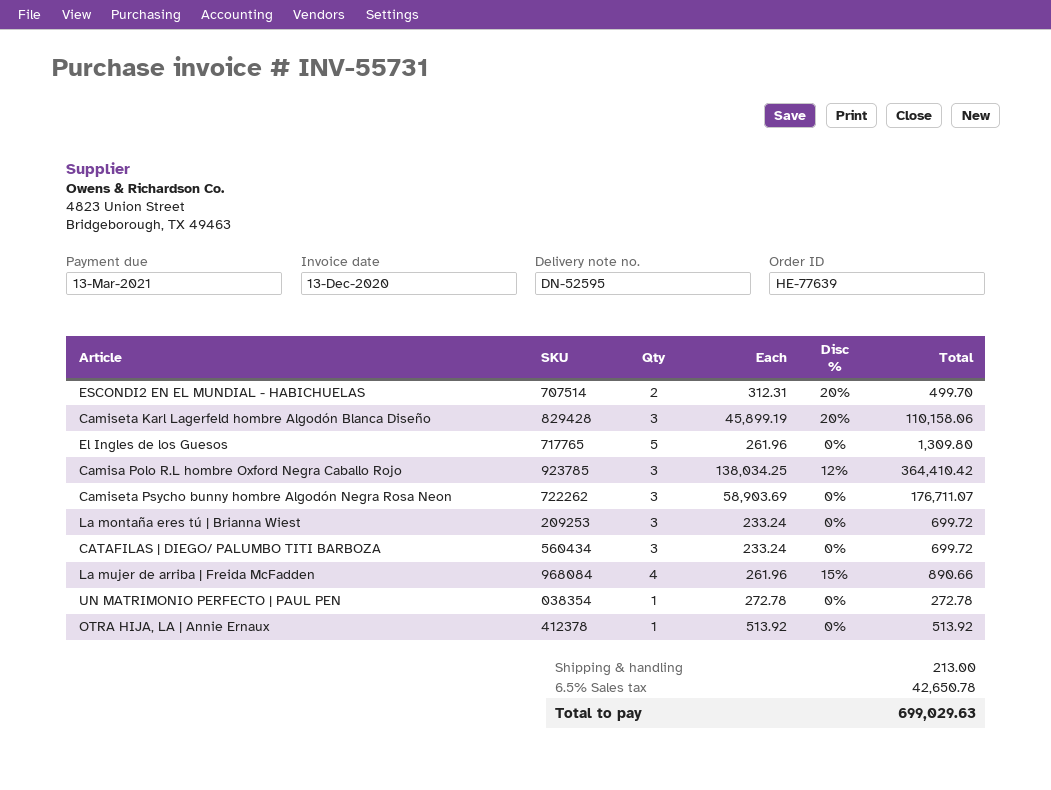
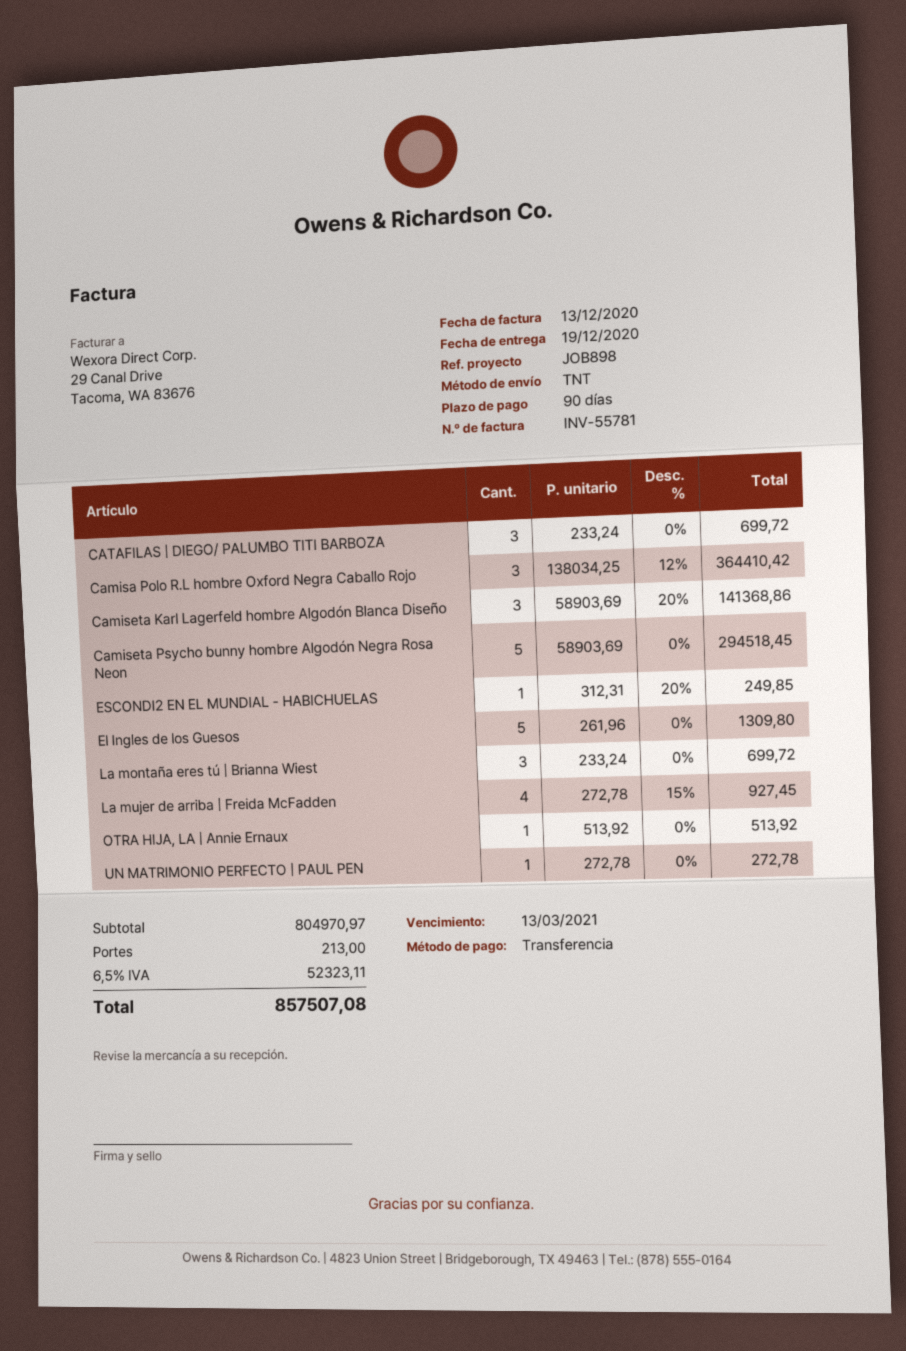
invoice number: INV-55731 -> INV-55781
ESCONDI2 EN EL MUNDIAL - HABICHUELAS: 2 x 312.31 - 20% = 499.70 -> 1 x 312.31 - 20% = 249.85
Camiseta Karl Lagerfeld hombre Algodón Blanca Diseño: 3 x 45899.19 - 20% = 110158.06 -> 3 x 58903.69 - 20% = 141368.86
Camiseta Psycho bunny hombre Algodón Negra Rosa Neon: 3 x 58903.69 = 176711.07 -> 5 x 58903.69 = 294518.45
La mujer de arriba | Freida McFadden: 4 x 261.96 - 15% = 890.66 -> 4 x 272.78 - 15% = 927.45
tax: 6.5% = 42650.78 -> 6.5% = 52323.11
total: 699029.63 -> 857507.08

